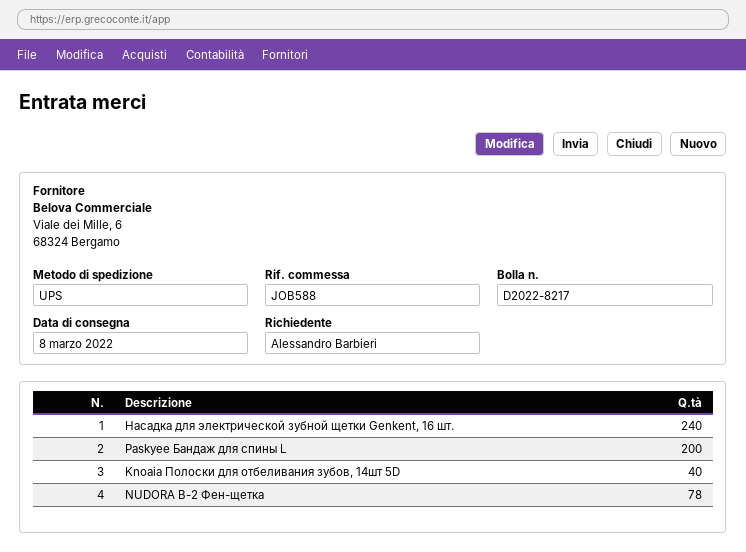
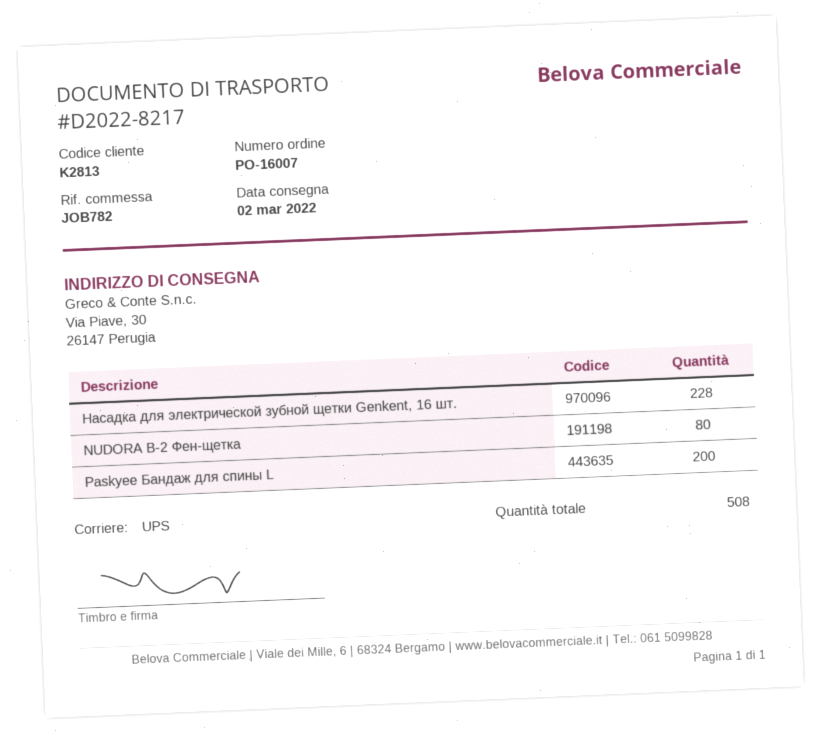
delivery date: 2022-03-08 -> 2022-03-02
reference: JOB588 -> JOB782
Насадка для электрической зубной щетки Genkent, 16 шт.: 240 -> 228
Knoaia Полоски для отбеливания зубов, 14шт 5D: 40 -> none
NUDORA В-2 Фен-щетка: 78 -> 80

